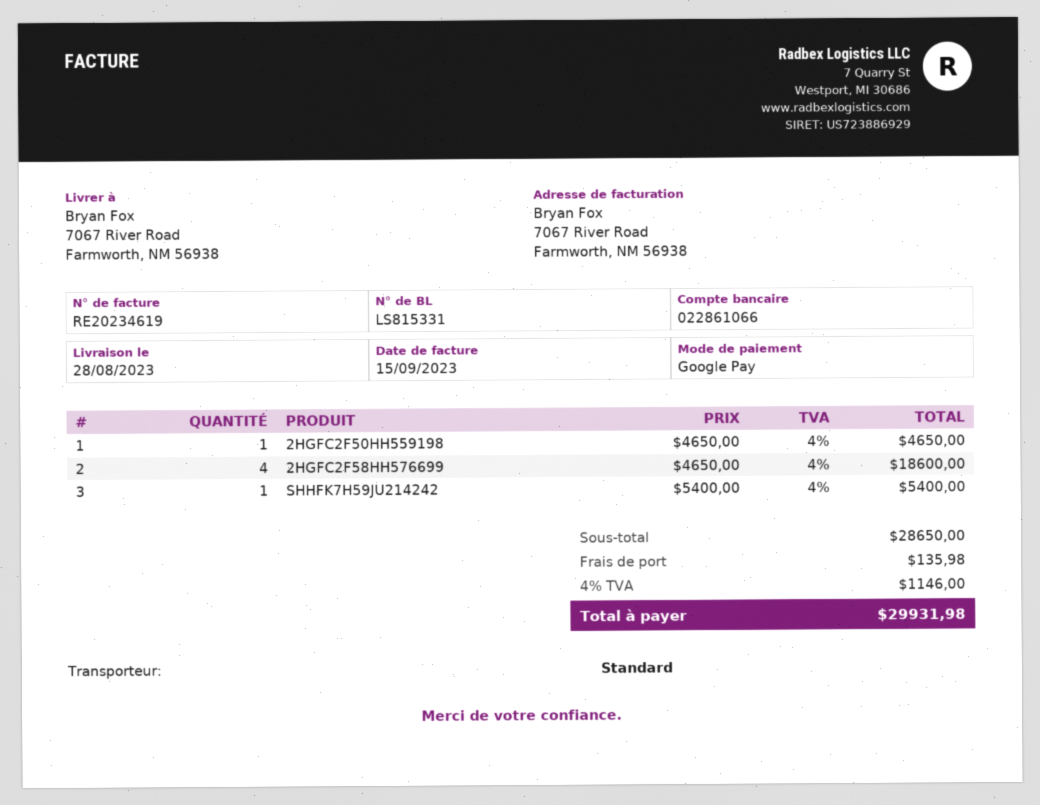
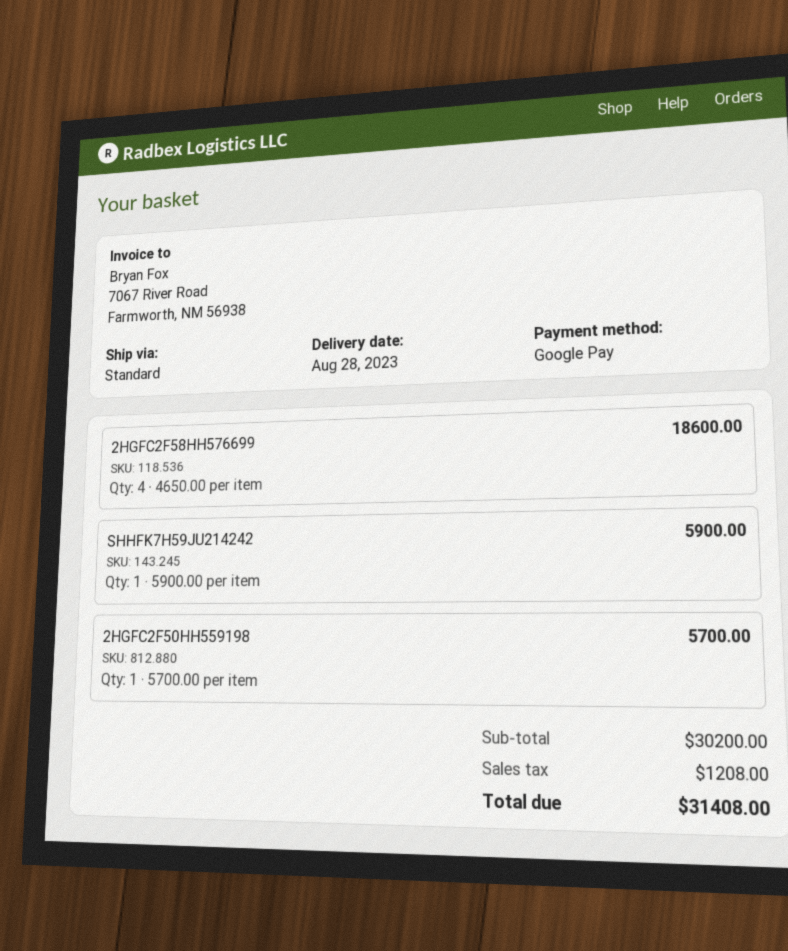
2HGFC2F50HH559198: 1 x 4650.00 = 4650.00 -> 1 x 5700.00 = 5700.00
SHHFK7H59JU214242: 1 x 5400.00 = 5400.00 -> 1 x 5900.00 = 5900.00
subtotal: 28650.00 -> 30200.00
shipping: 135.98 -> none
tax: 1146.00 -> 1208.00
total: 29931.98 -> 31408.00

